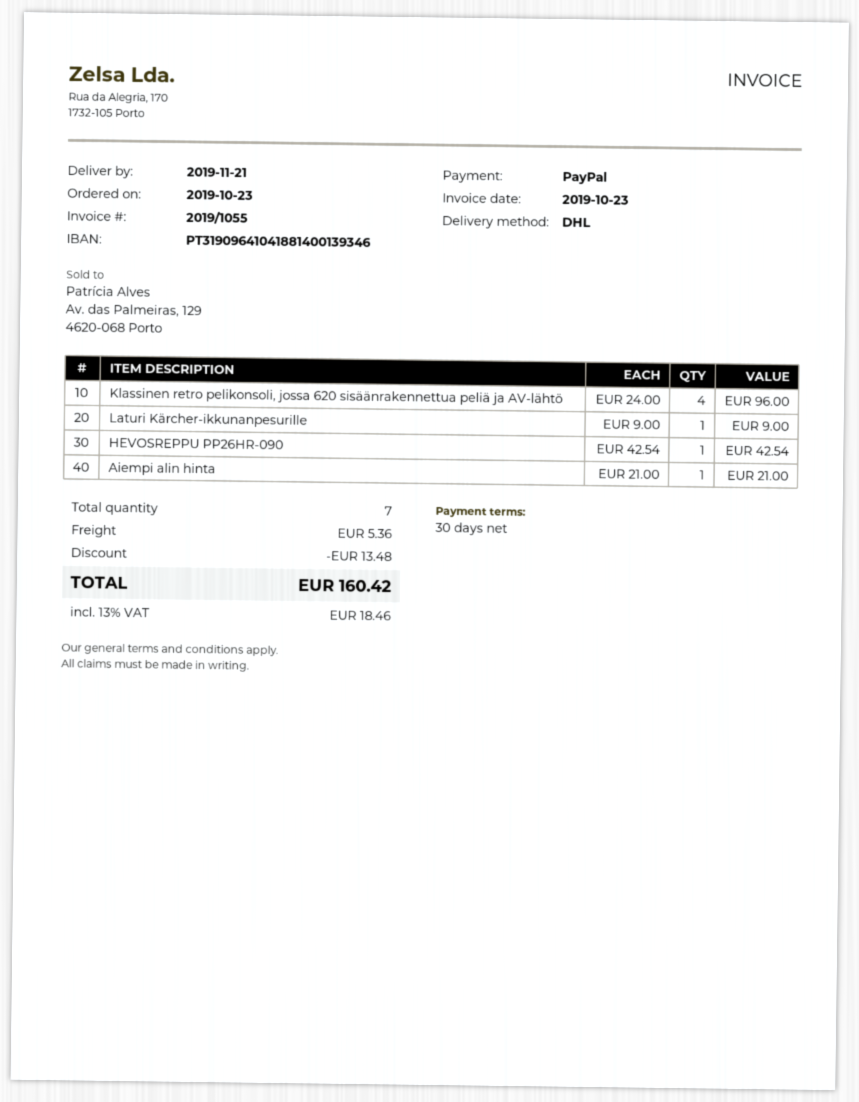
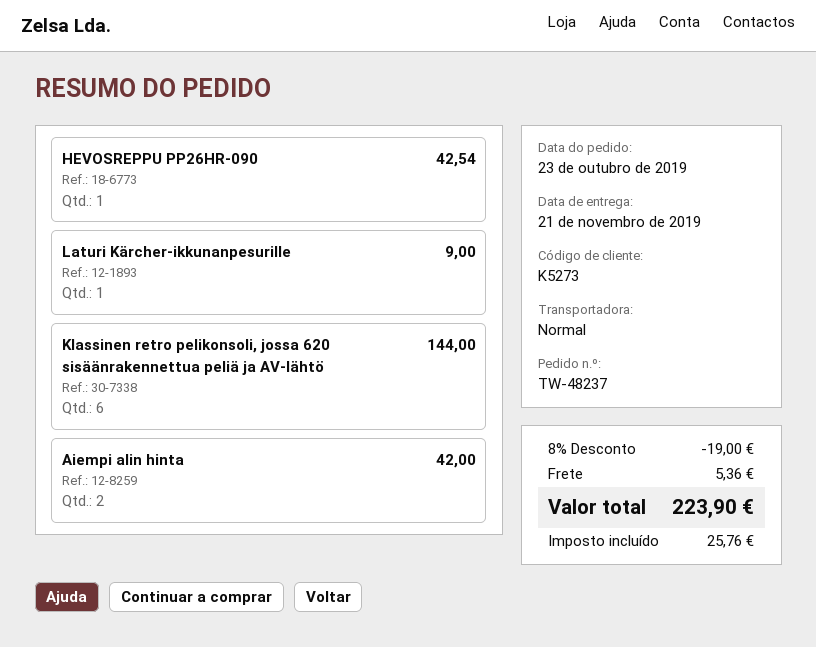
shipping method: DHL -> standard
Klassinen retro pelikonsoli, jossa 620 sisäänrakennettua peliä ja AV-lähtö: 4 for 96.00 -> 6 for 144.00
Aiempi alin hinta: 1 for 21.00 -> 2 for 42.00
discount: 13.48 -> 19.00
tax: 18.46 -> 25.76
total: 160.42 -> 223.90

